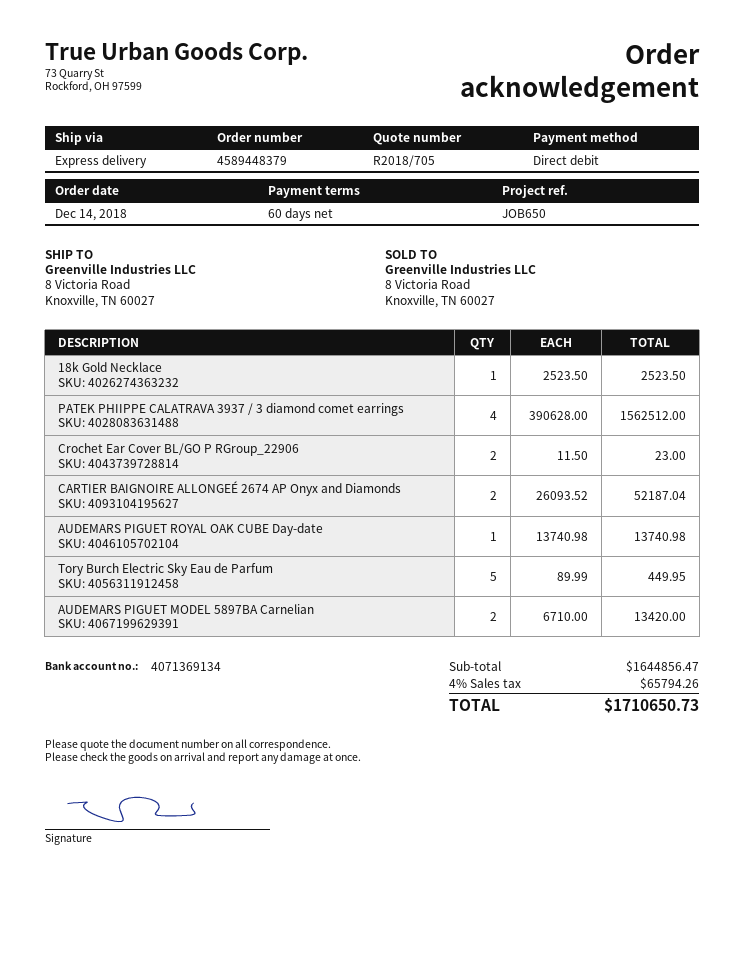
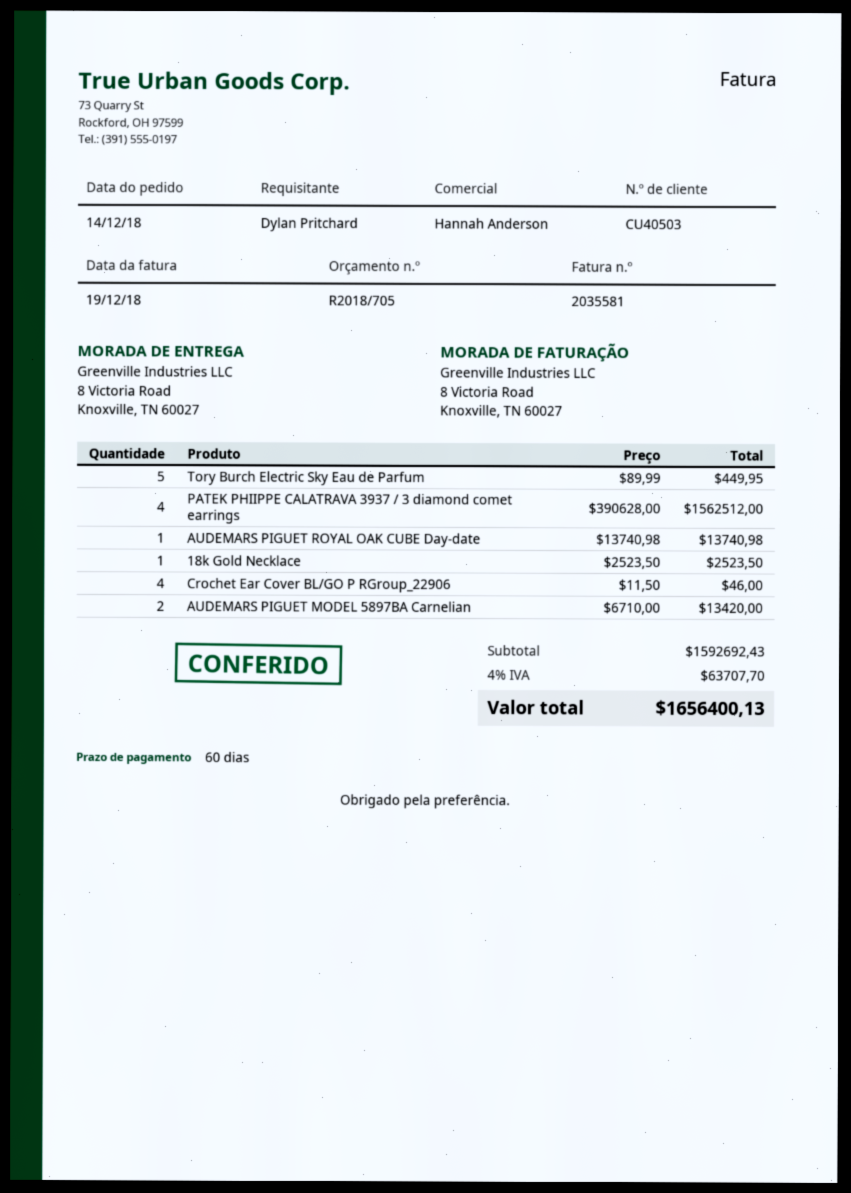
Crochet Ear Cover BL/GO P RGroup_22906: 2 x 11.50 = 23.00 -> 4 x 11.50 = 46.00
CARTIER BAIGNOIRE ALLONGEÉ 2674 AP Onyx and Diamonds: 2 x 26093.52 = 52187.04 -> none
subtotal: 1644856.47 -> 1592692.43
tax: 4% = 65794.26 -> 4% = 63707.70
total: 1710650.73 -> 1656400.13

